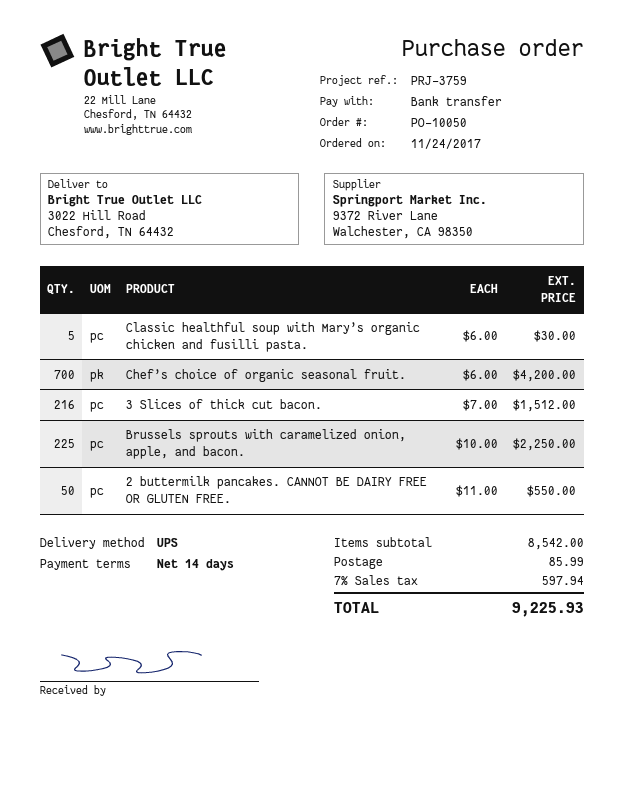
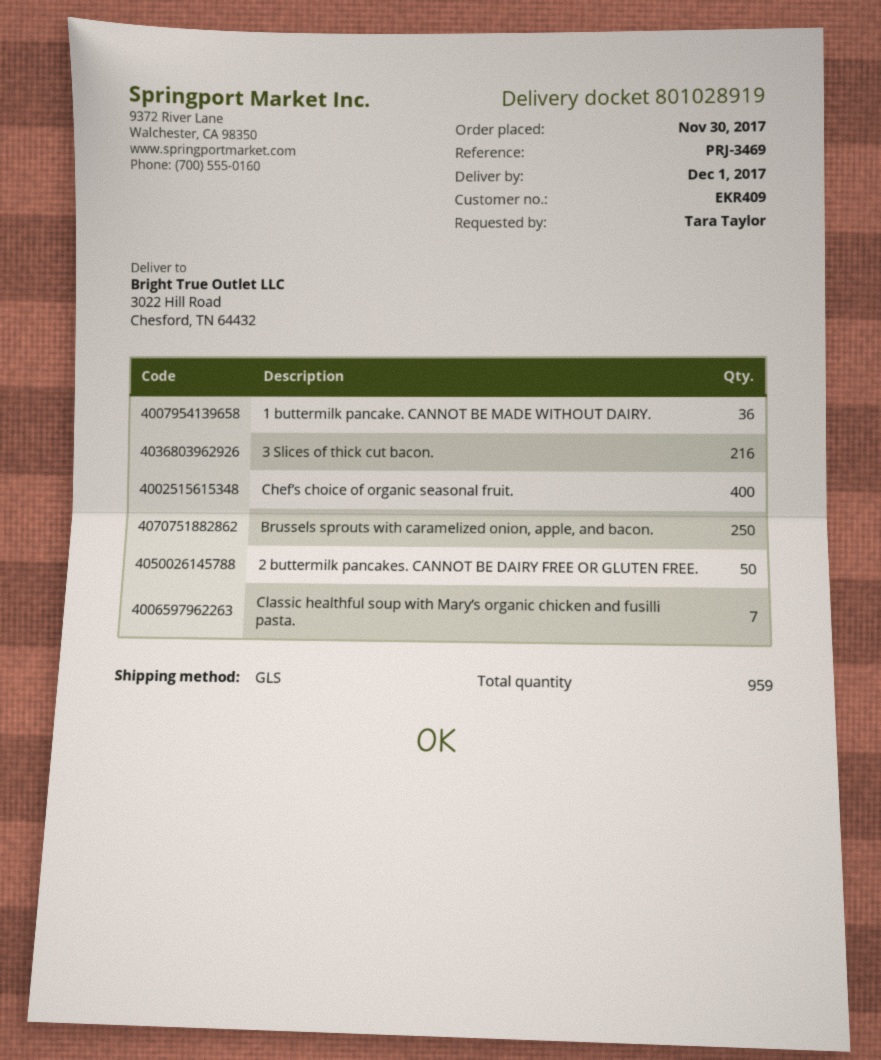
order date: 2017-11-24 -> 2017-11-30
reference: PRJ-3759 -> PRJ-3469
shipping method: UPS -> GLS
Classic healthful soup with Mary’s organic chicken and fusilli pasta.: 5 -> 7
Chef’s choice of organic seasonal fruit.: 700 -> 400
Brussels sprouts with caramelized onion, apple, and bacon.: 225 -> 250
1 buttermilk pancake. CANNOT BE MADE WITHOUT DAIRY.: none -> 36

